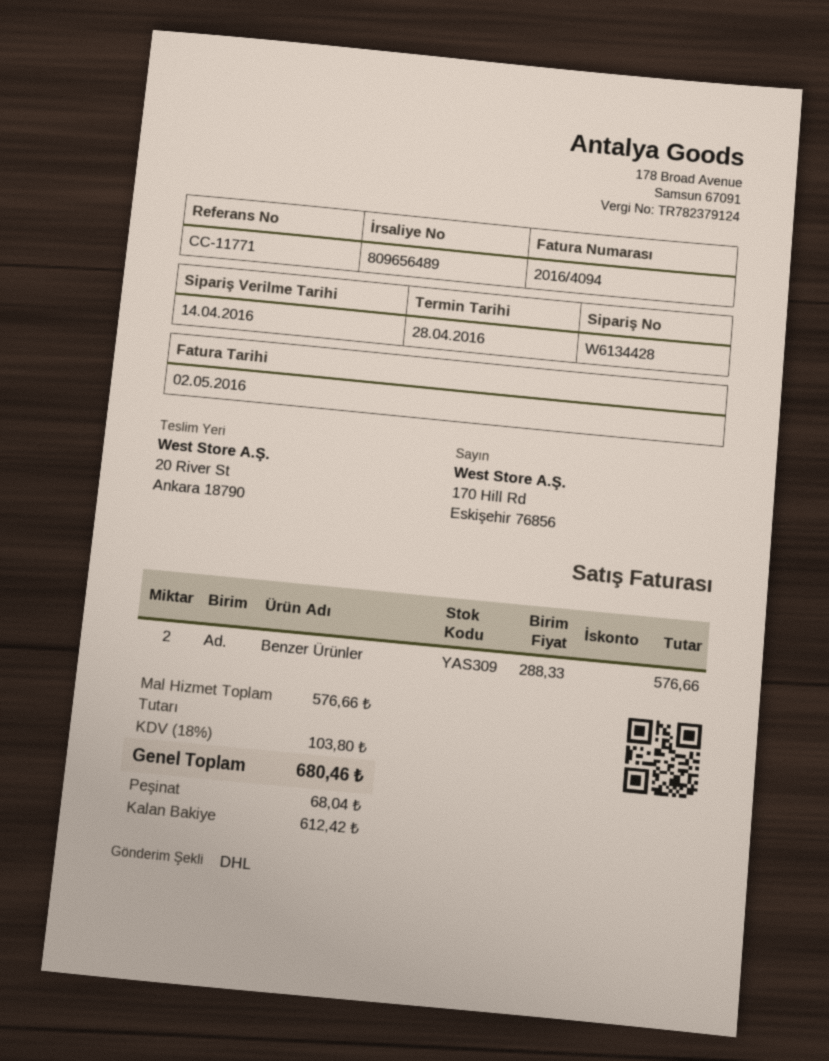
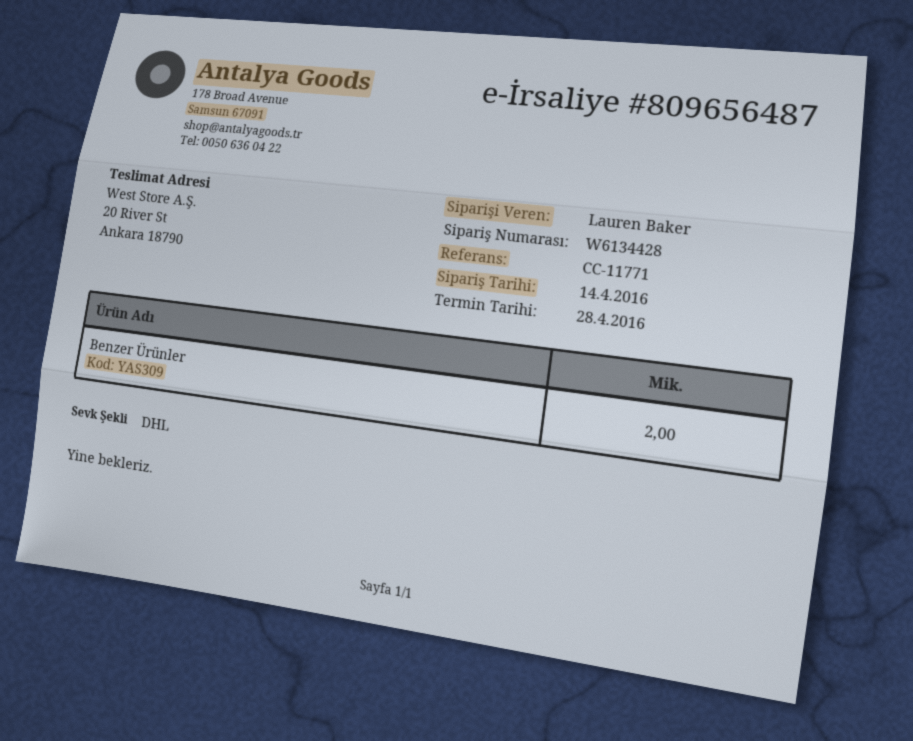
delivery note number: 809656489 -> 809656487

